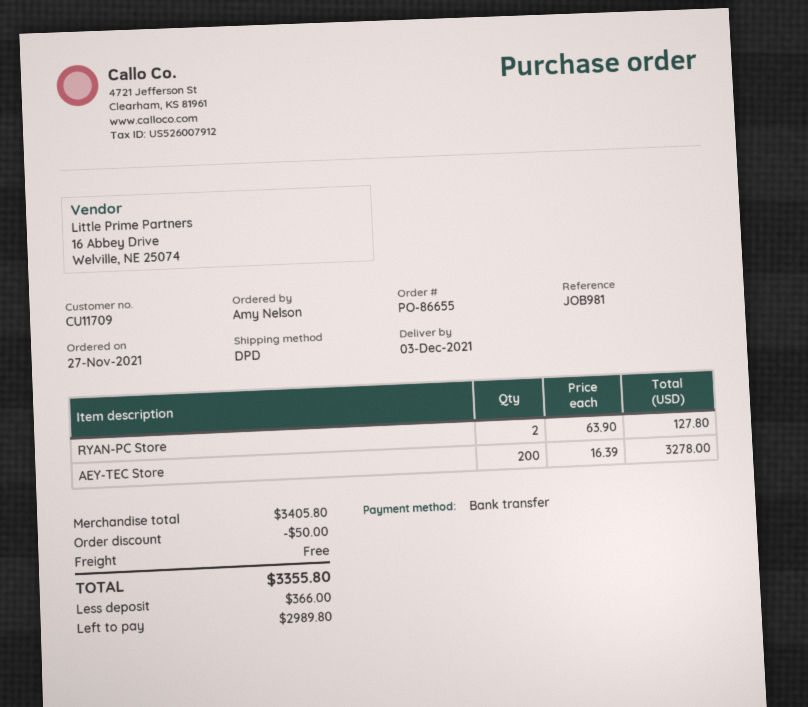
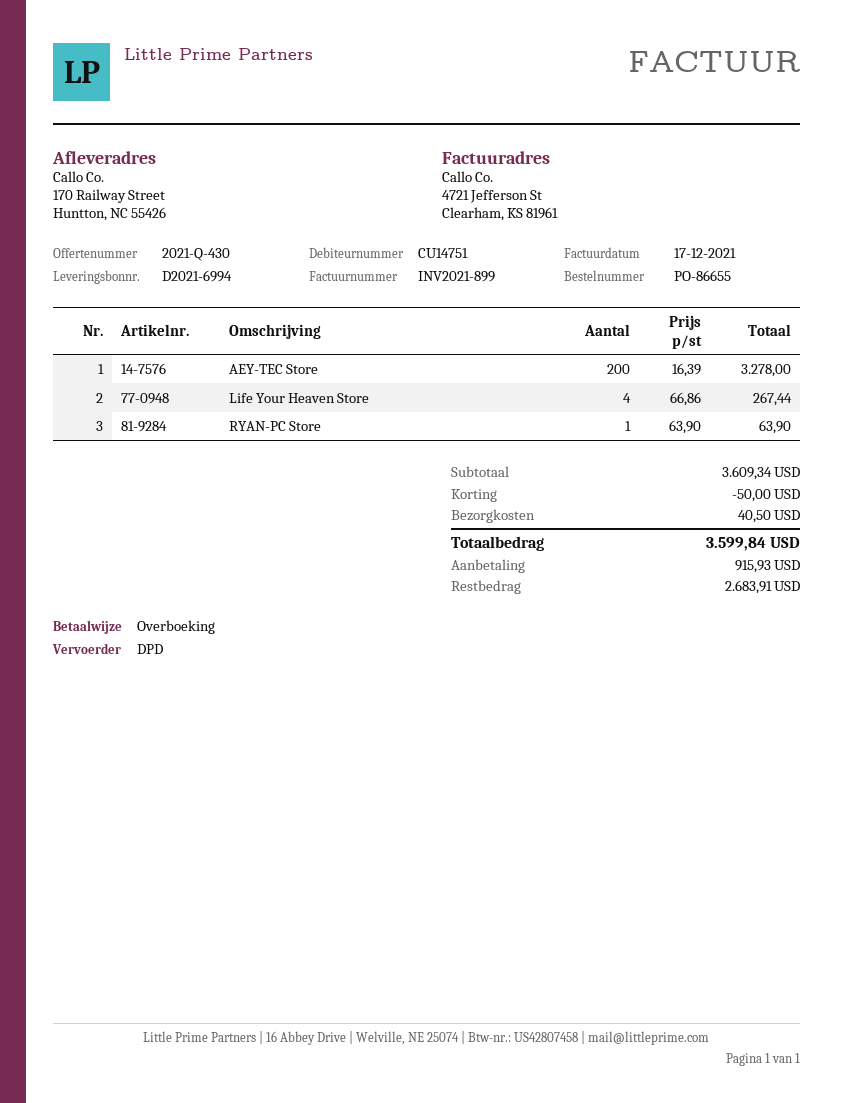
customer number: CU11709 -> CU14751
RYAN-PC Store: 2 x 63.90 = 127.80 -> 1 x 63.90 = 63.90
Life Your Heaven Store: none -> 4 x 66.86 = 267.44
subtotal: 3405.80 -> 3609.34
shipping: 0.00 -> 40.50
total: 3355.80 -> 3599.84
deposit: 366.00 -> 915.93
balance: 2989.80 -> 2683.91

